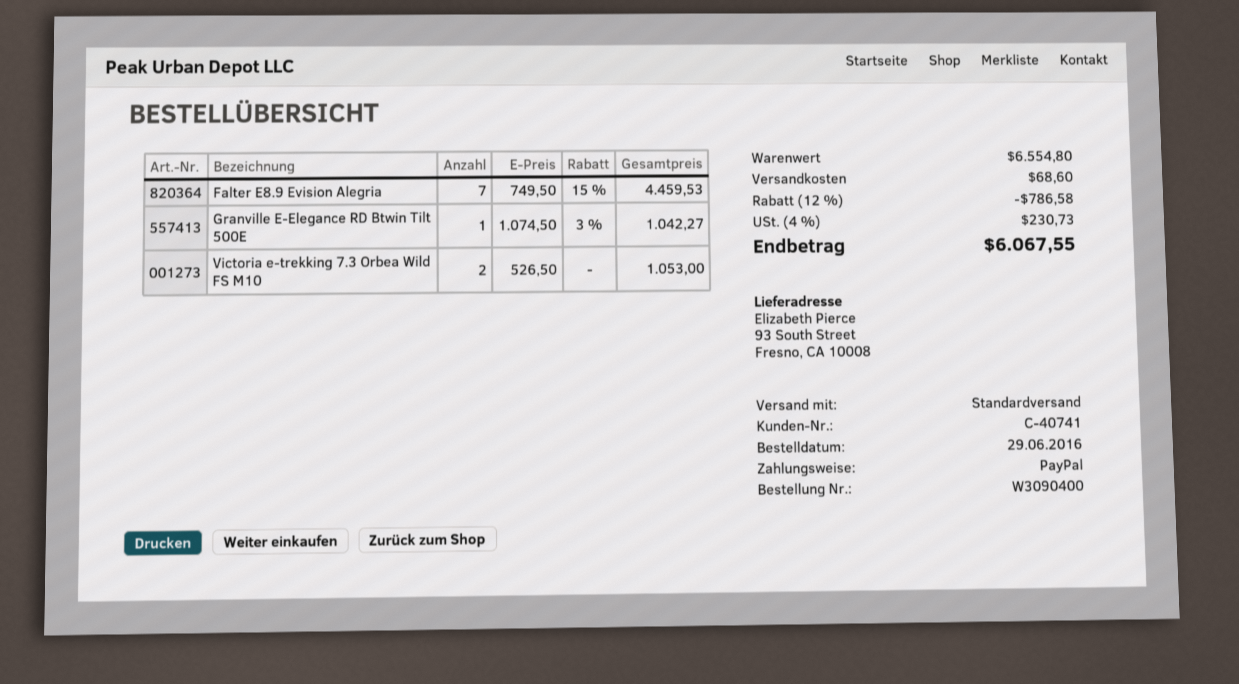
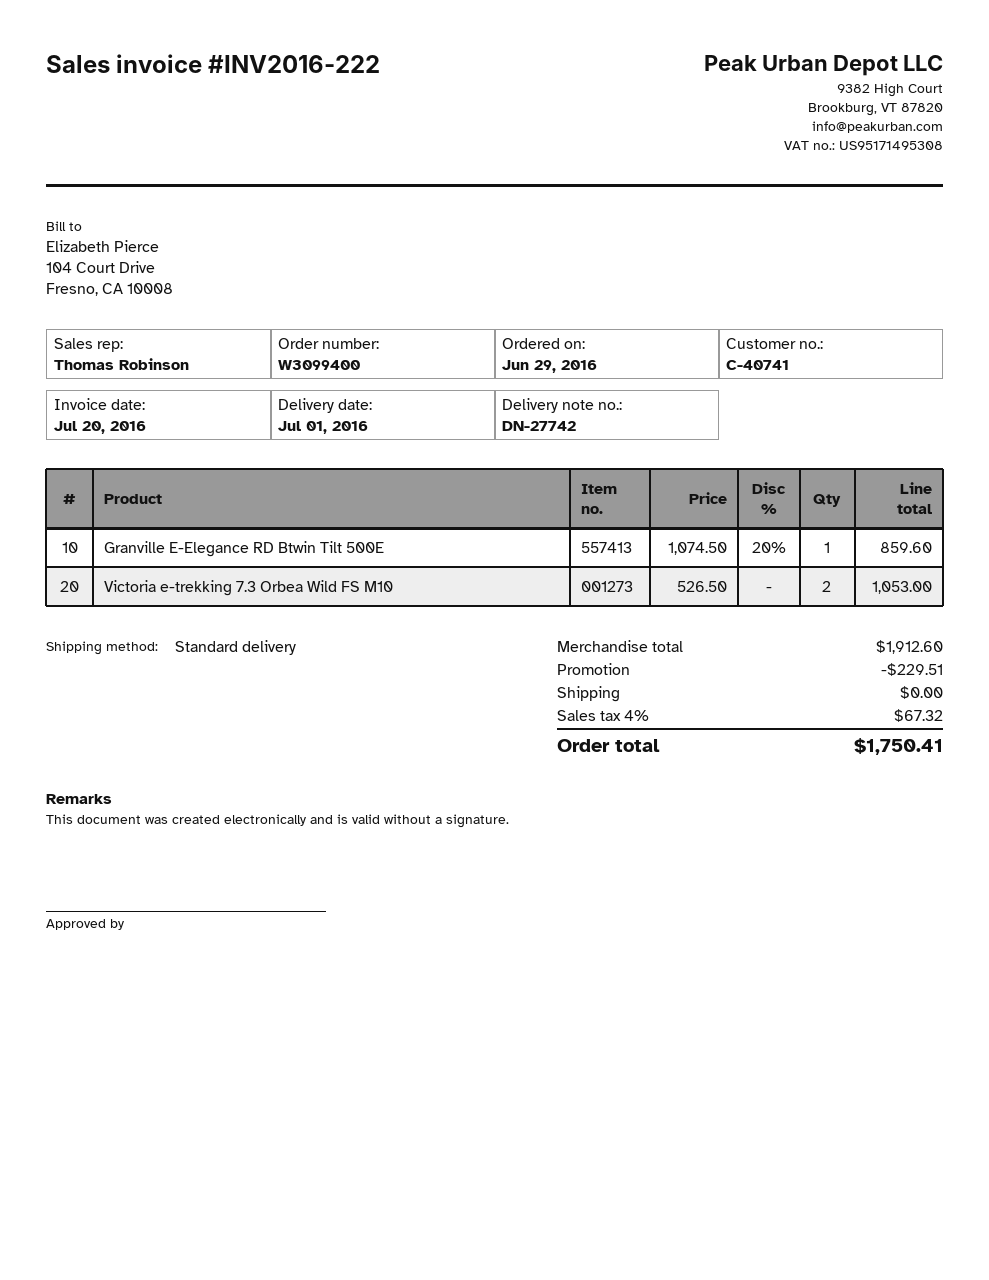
order number: W3090400 -> W3099400
Falter E8.9 Evision Alegria: 7 x 749.50 - 15% = 4459.53 -> none
Granville E-Elegance RD Btwin Tilt 500E: 1 x 1074.50 - 3% = 1042.27 -> 1 x 1074.50 - 20% = 859.60
subtotal: 6554.80 -> 1912.60
discount: 786.58 -> 229.51
shipping: 68.60 -> 0.00
tax: 4% = 230.73 -> 4% = 67.32
total: 6067.55 -> 1750.41

